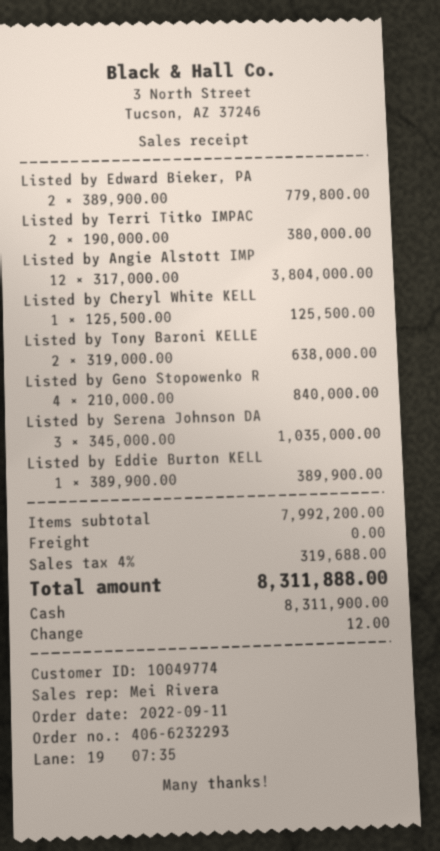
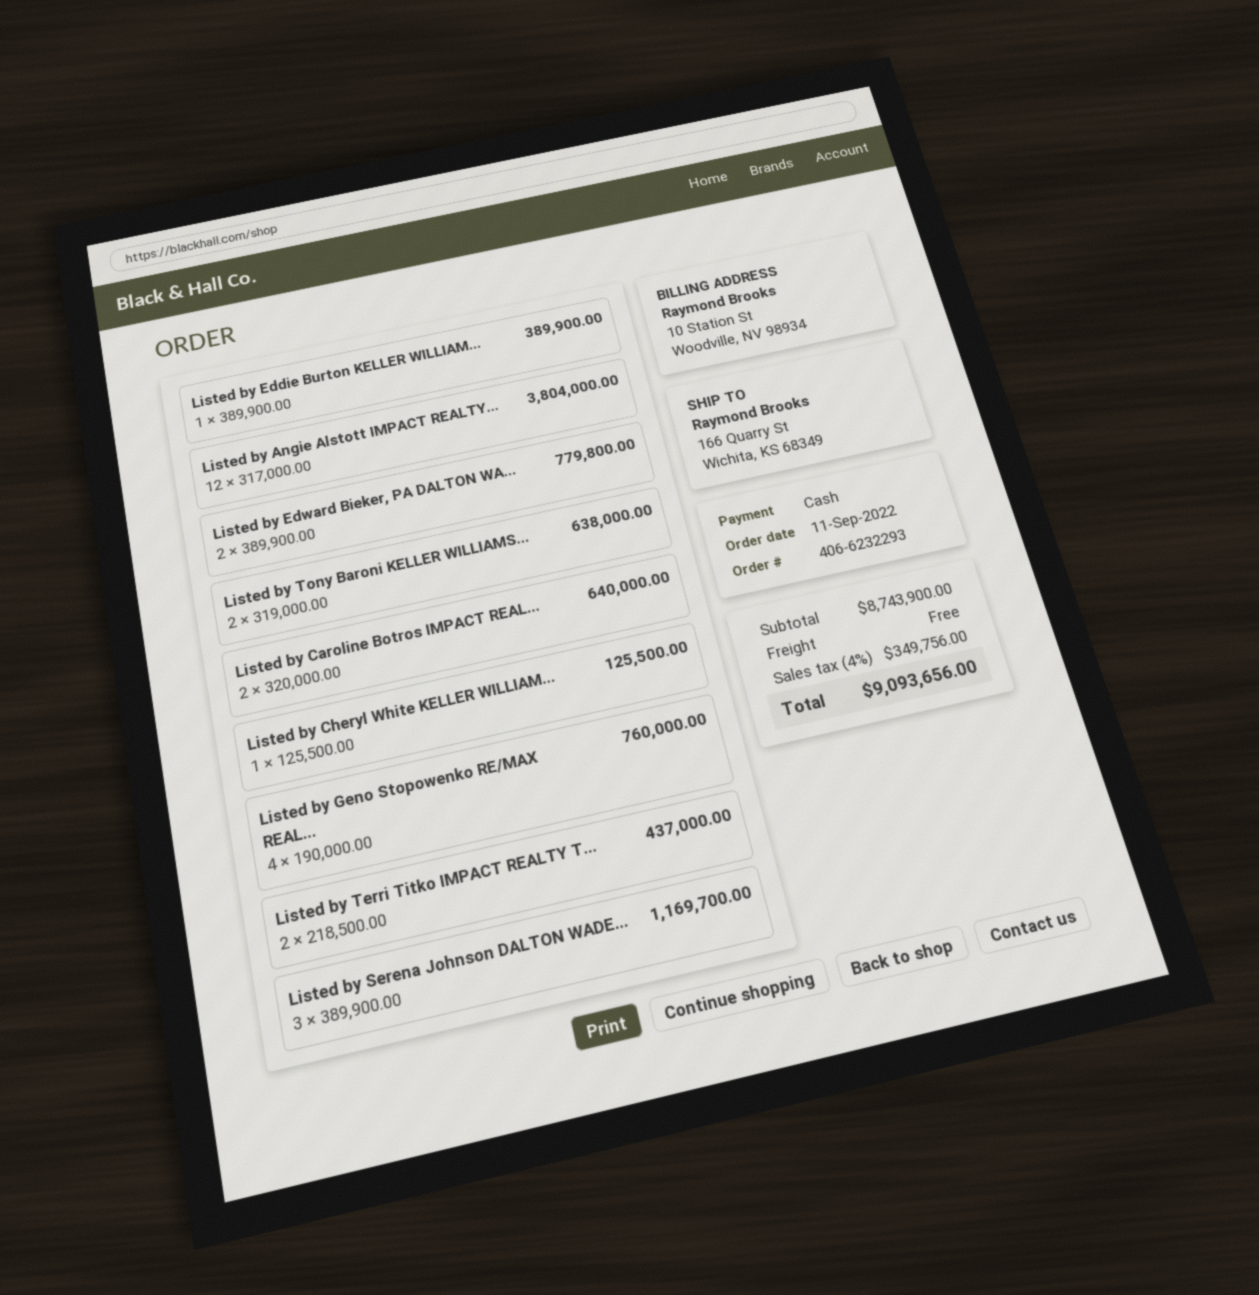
Listed by Terri Titko IMPAC: 2 x 190000.00 = 380000.00 -> 2 x 218500.00 = 437000.00
Listed by Geno Stopowenko R: 4 x 210000.00 = 840000.00 -> 4 x 190000.00 = 760000.00
Listed by Serena Johnson DA: 3 x 345000.00 = 1035000.00 -> 3 x 389900.00 = 1169700.00
Listed by Caroline Botros IMPACT REAL...: none -> 2 x 320000.00 = 640000.00
subtotal: 7992200.00 -> 8743900.00
tax: 4% = 319688.00 -> 4% = 349756.00
total: 8311888.00 -> 9093656.00

